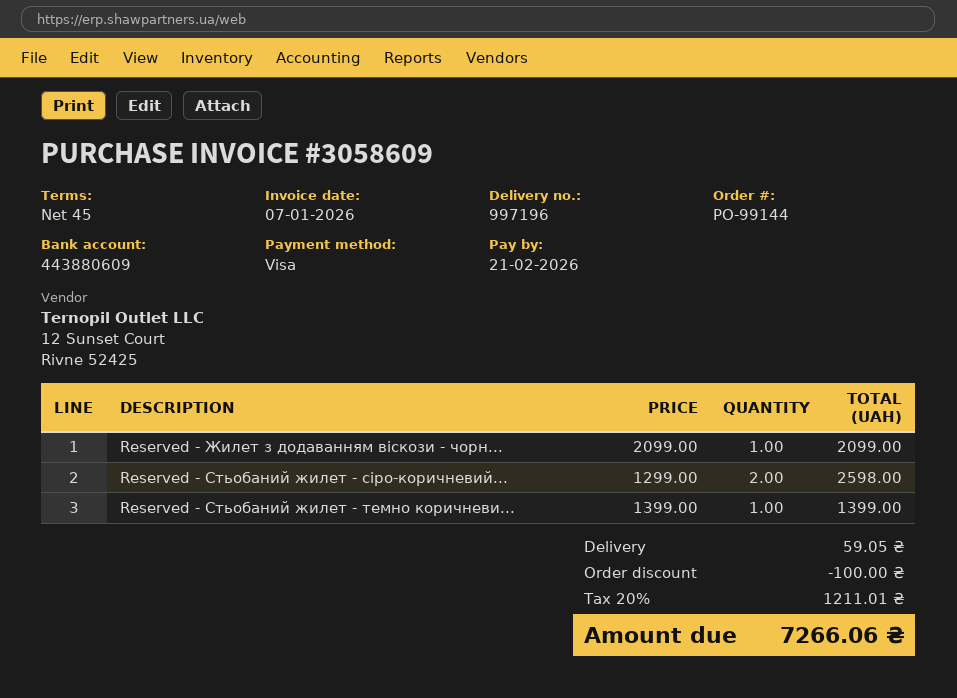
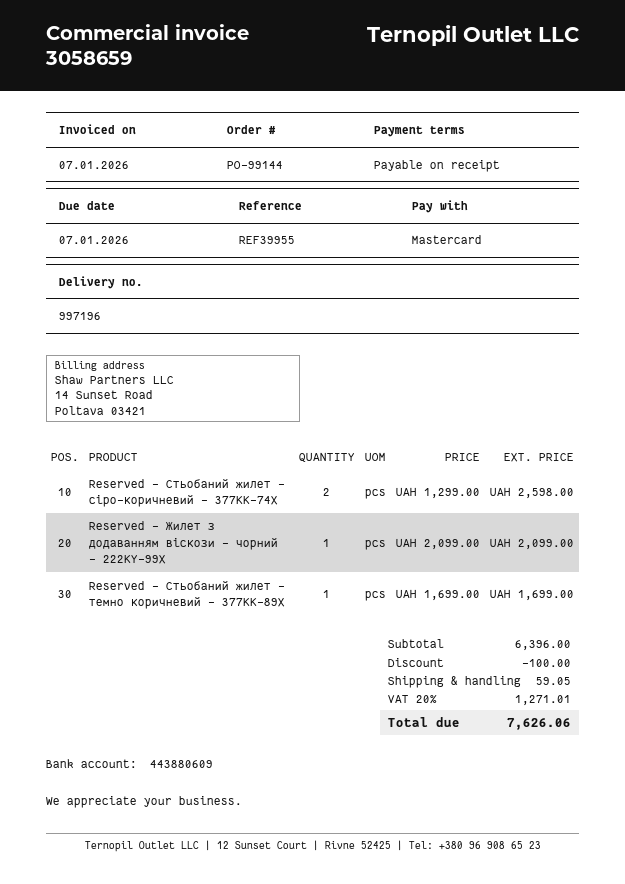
invoice number: 3058609 -> 3058659
payment terms: 45 days -> on receipt
due date: 2026-02-21 -> 2026-01-07
payment method: Visa -> Mastercard
Reserved - Стьобаний жилет - темно коричневи...: 1 x 1399.00 = 1399.00 -> 1 x 1699.00 = 1699.00
tax: 20% = 1211.01 -> 20% = 1271.01
total: 7266.06 -> 7626.06

